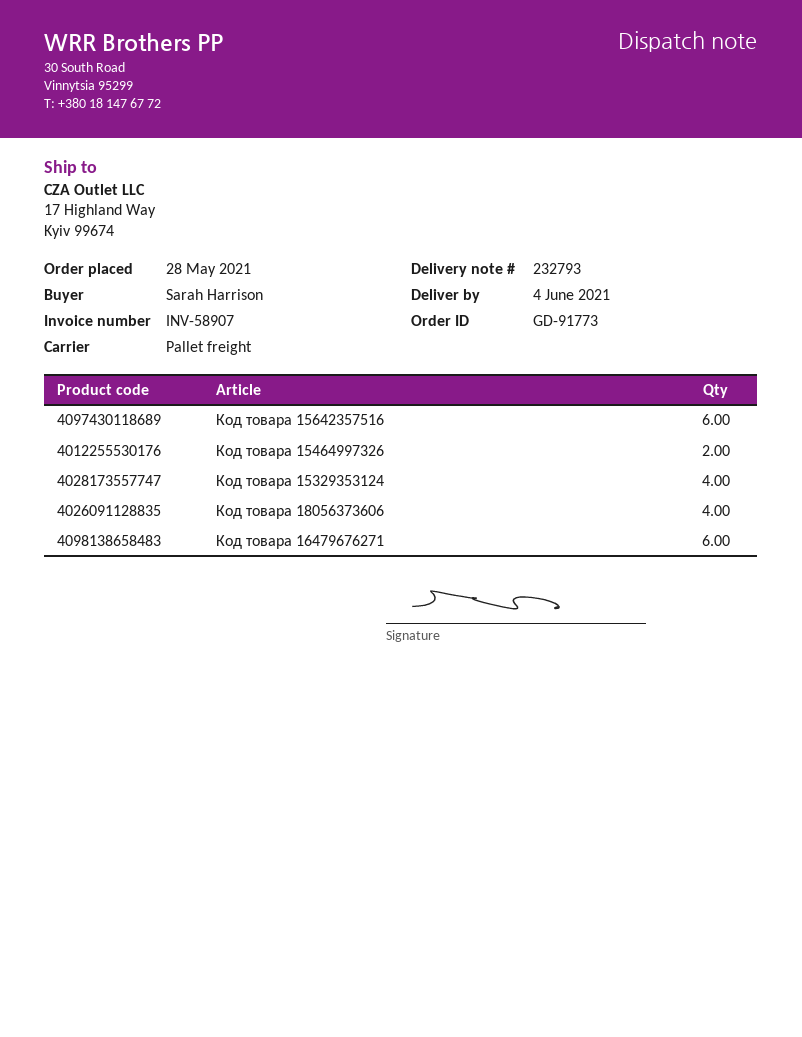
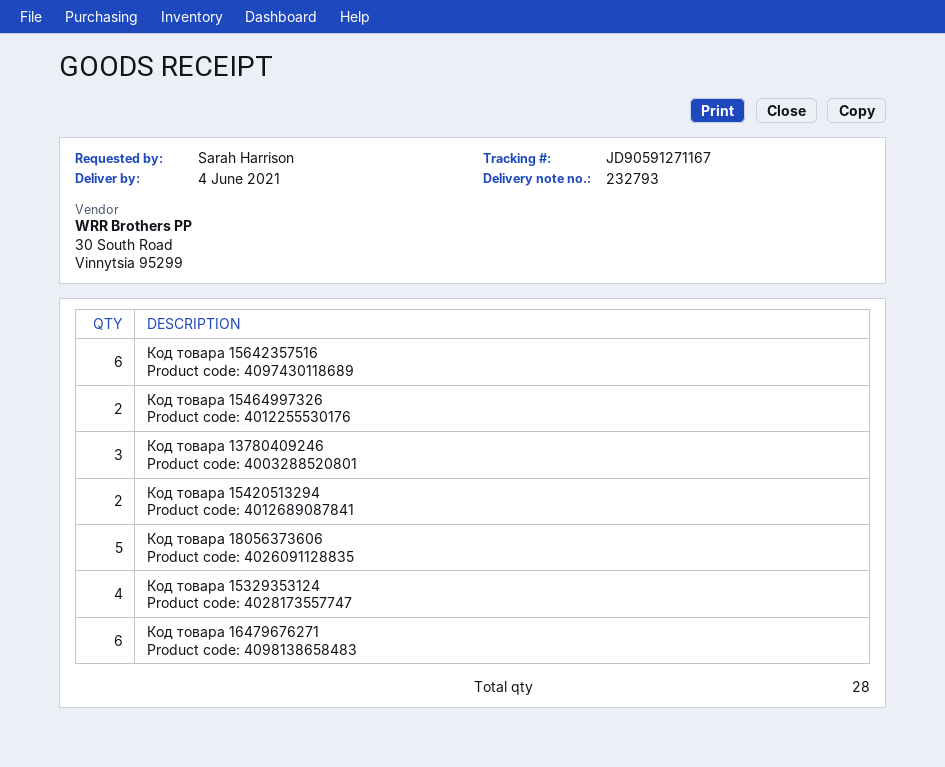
Код товара 18056373606: 4 -> 5
Код товара 13780409246: none -> 3
Код товара 15420513294: none -> 2

